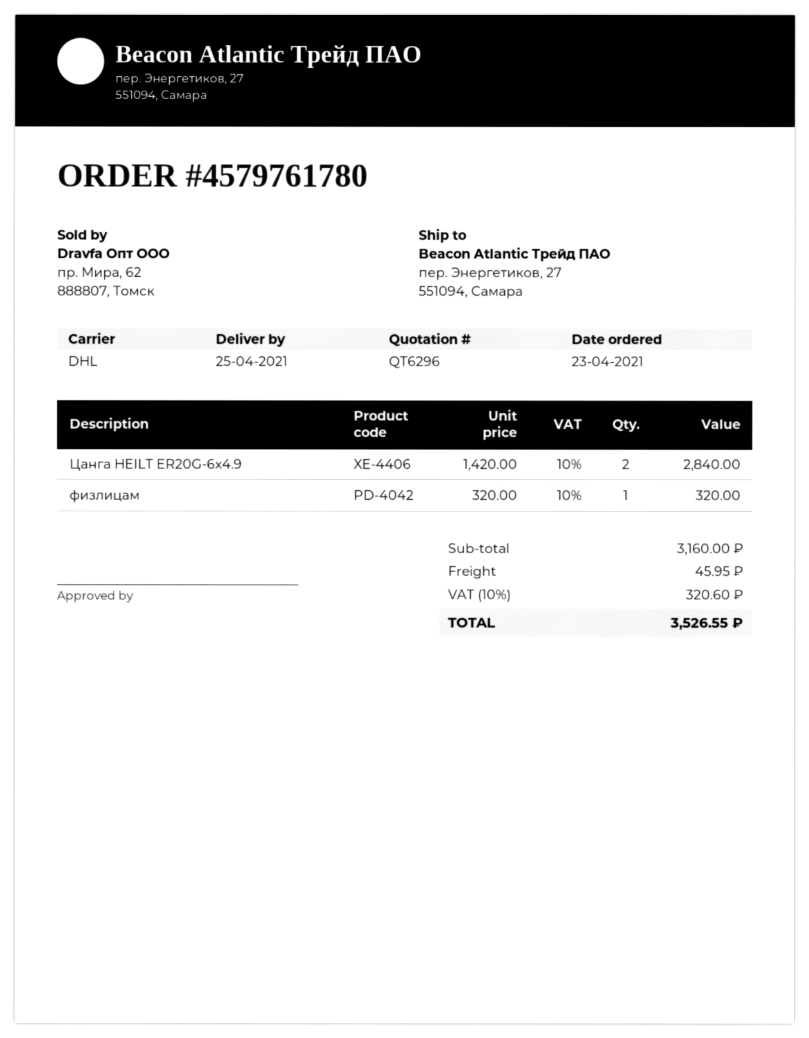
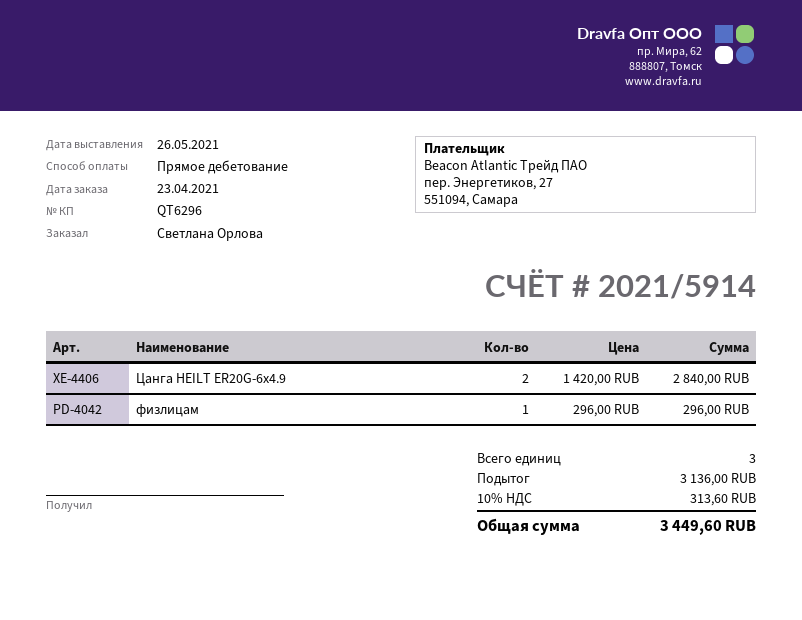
физлицам: 1 x 320.00 = 320.00 -> 1 x 296.00 = 296.00
subtotal: 3160.00 -> 3136.00
shipping: 45.95 -> none
tax: 10% = 320.60 -> 10% = 313.60
total: 3526.55 -> 3449.60

